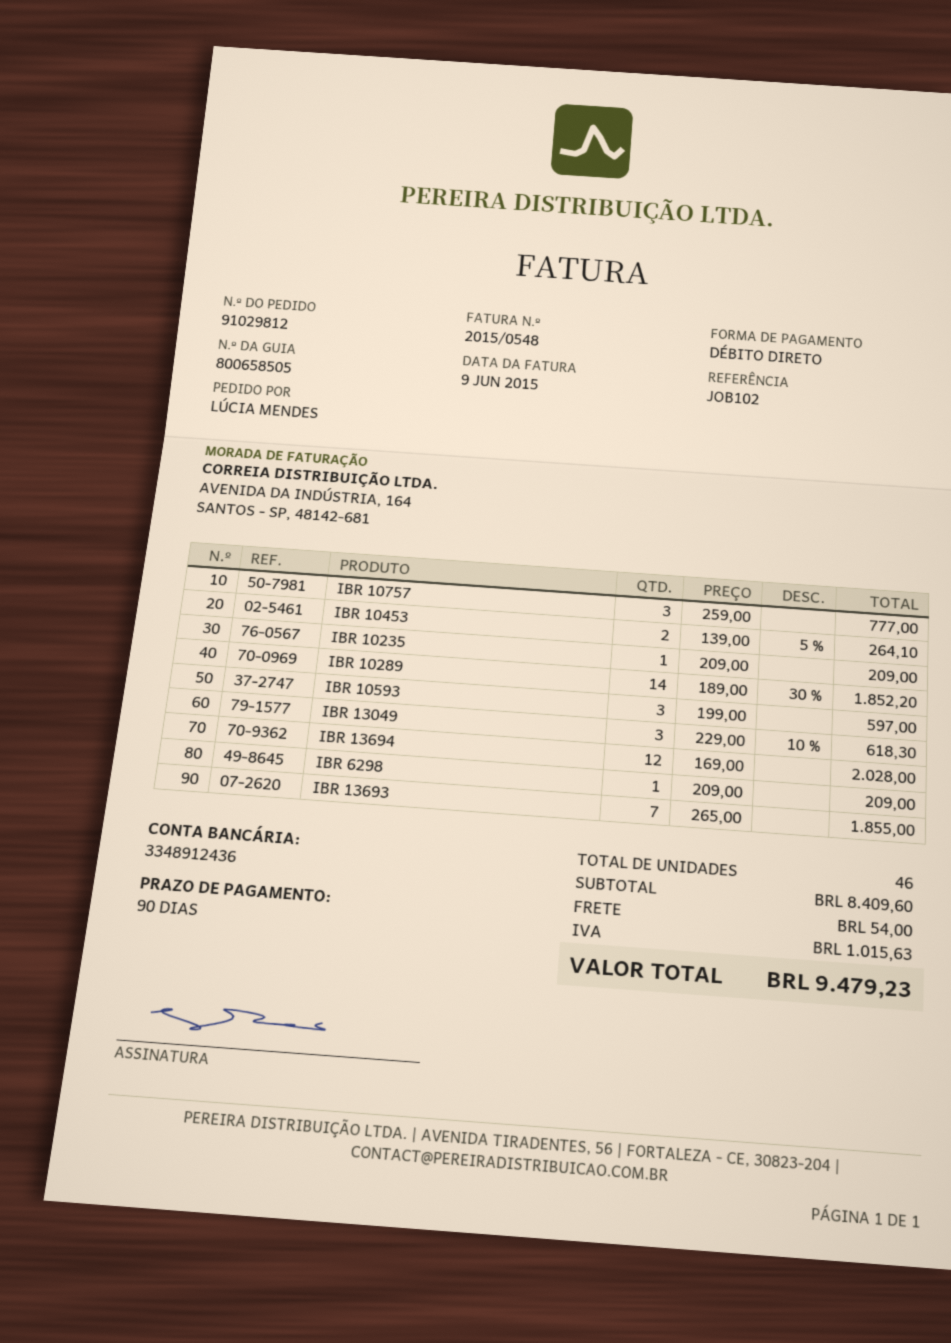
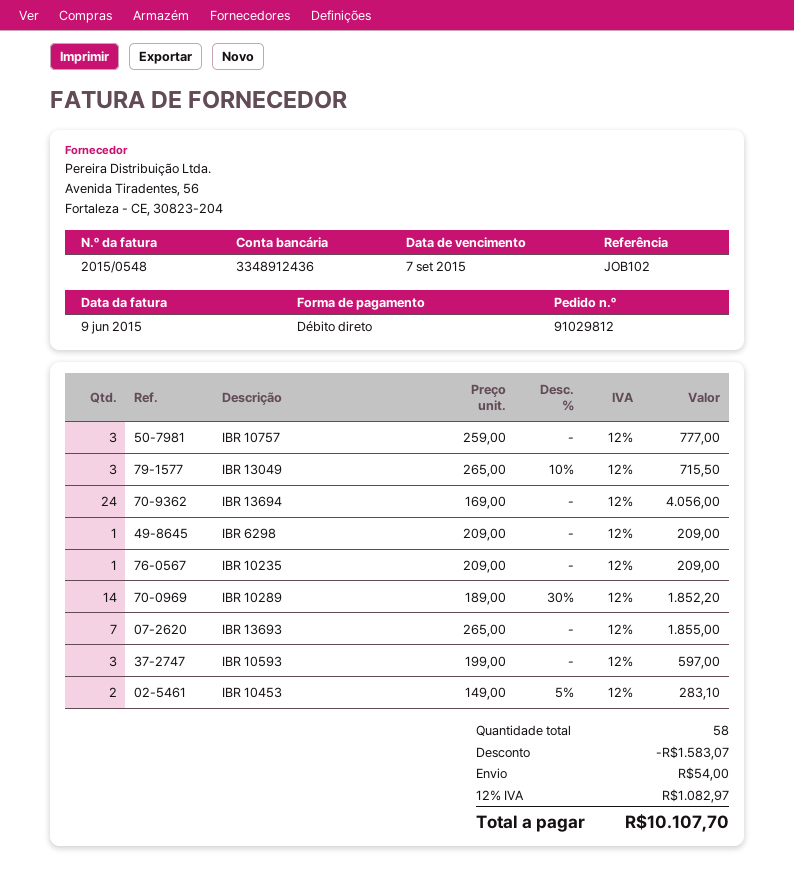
IBR 10453: 2 x 139.00 - 5% = 264.10 -> 2 x 149.00 - 5% = 283.10
IBR 13049: 3 x 229.00 - 10% = 618.30 -> 3 x 265.00 - 10% = 715.50
IBR 13694: 12 x 169.00 = 2028.00 -> 24 x 169.00 = 4056.00
total quantity: 46 -> 58
discount: none -> 1583.07
tax: 1015.63 -> 1082.97
total: 9479.23 -> 10107.70

